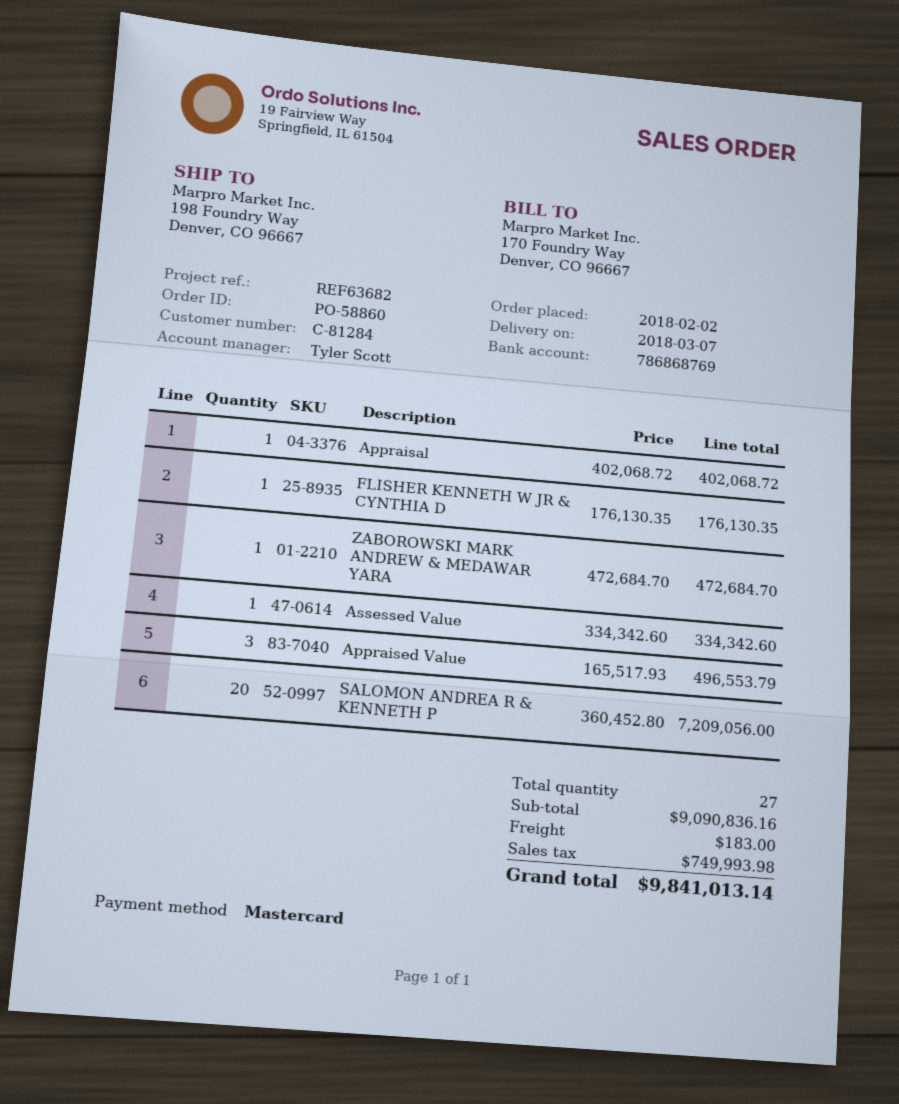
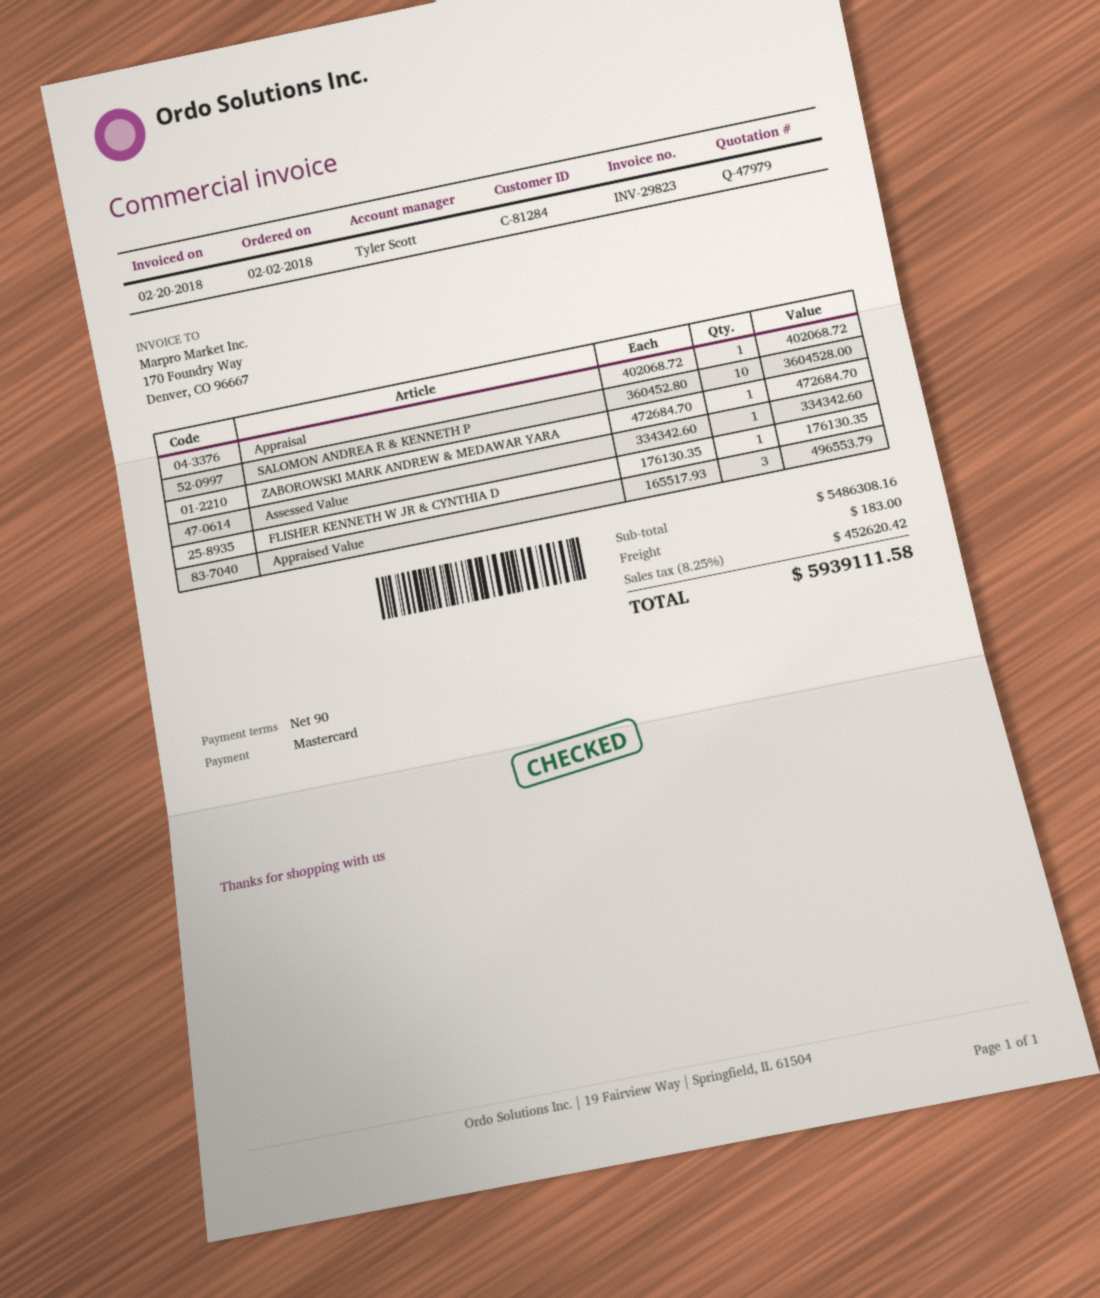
SALOMON ANDREA R & KENNETH P: 20 x 360452.80 = 7209056.00 -> 10 x 360452.80 = 3604528.00
subtotal: 9090836.16 -> 5486308.16
tax: 749993.98 -> 452620.42
total: 9841013.14 -> 5939111.58

